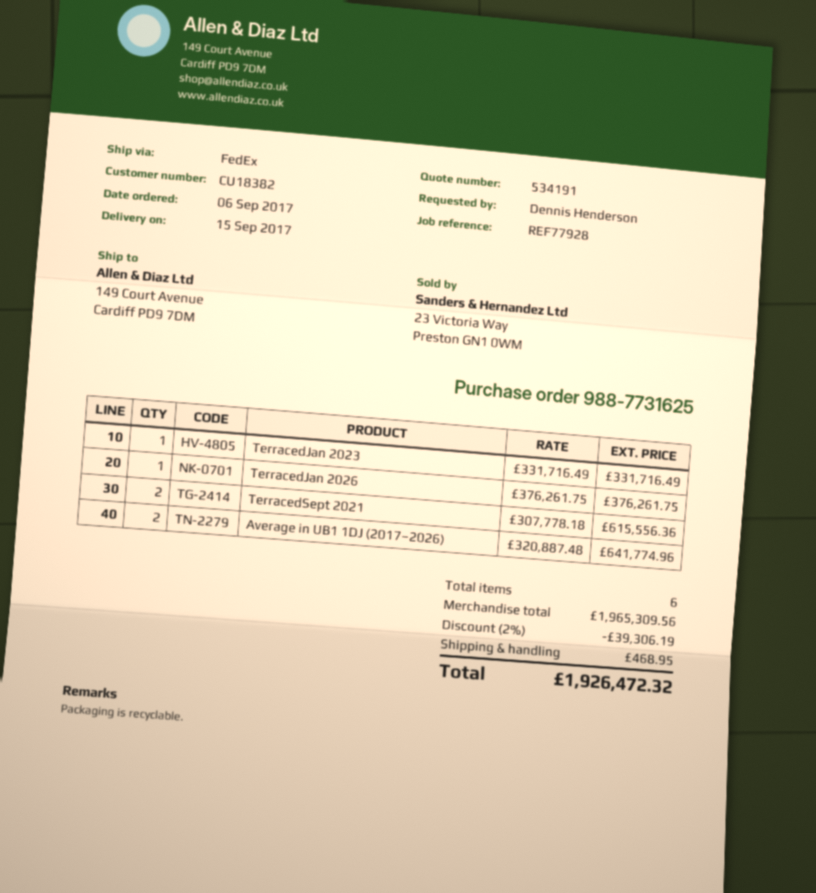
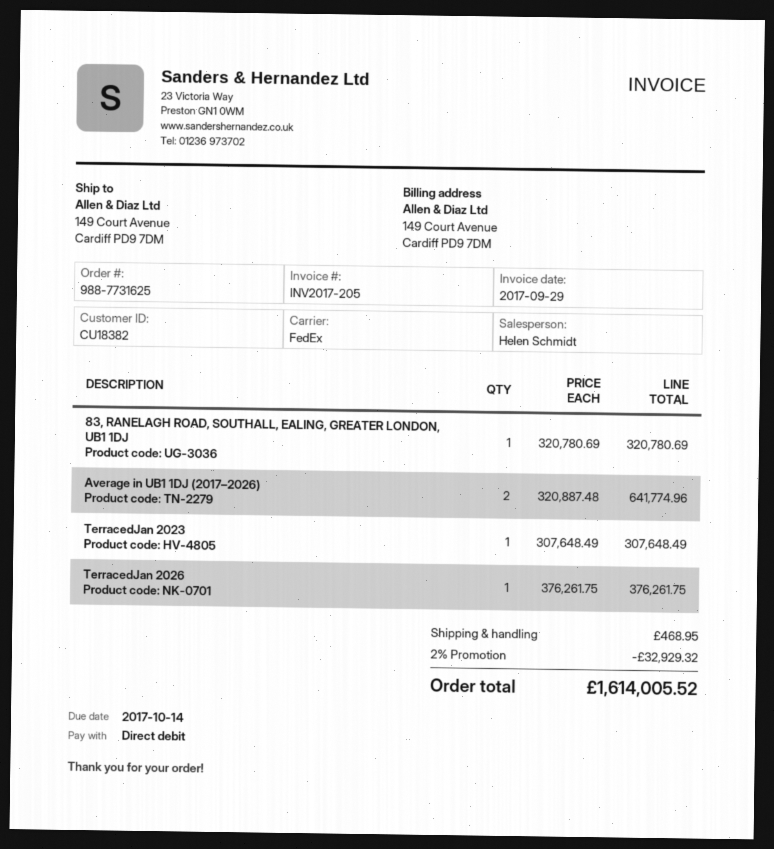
TerracedJan 2023: 1 x 331716.49 = 331716.49 -> 1 x 307648.49 = 307648.49
TerracedSept 2021: 2 x 307778.18 = 615556.36 -> none
83, RANELAGH ROAD, SOUTHALL, EALING, GREATER LONDON, UB1 1DJ: none -> 1 x 320780.69 = 320780.69
discount: 2% = 39306.19 -> 2% = 32929.32
total: 1926472.32 -> 1614005.52

